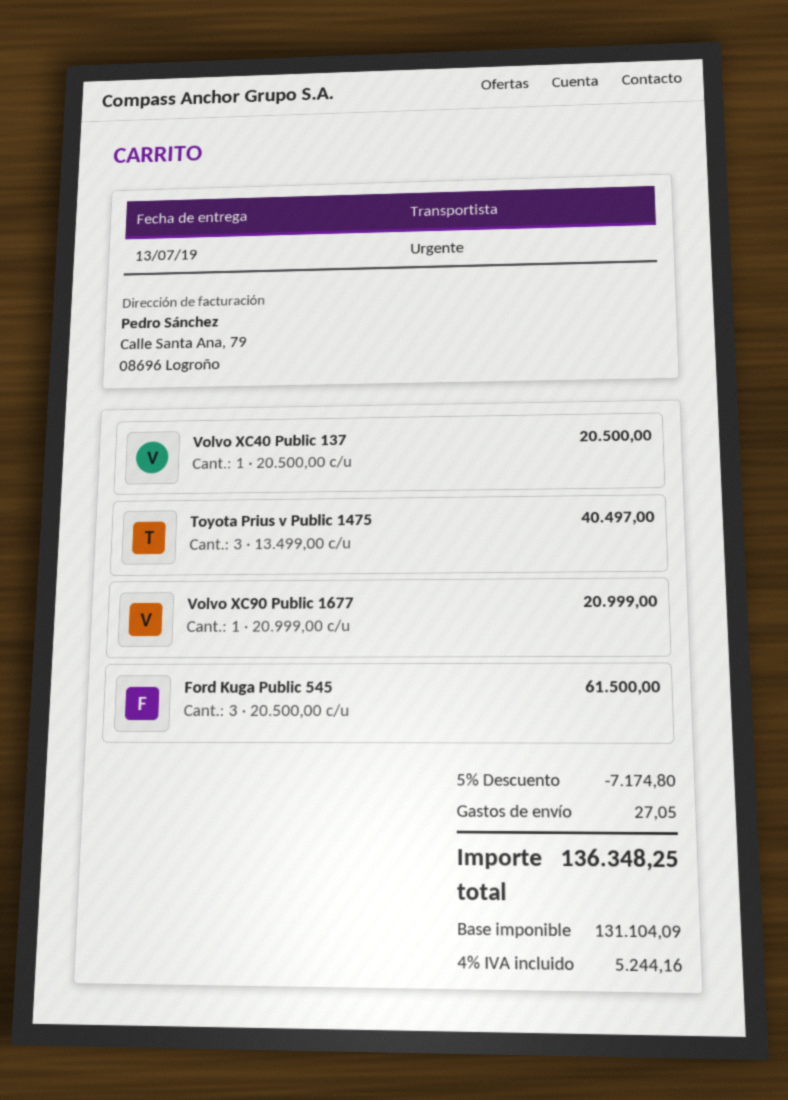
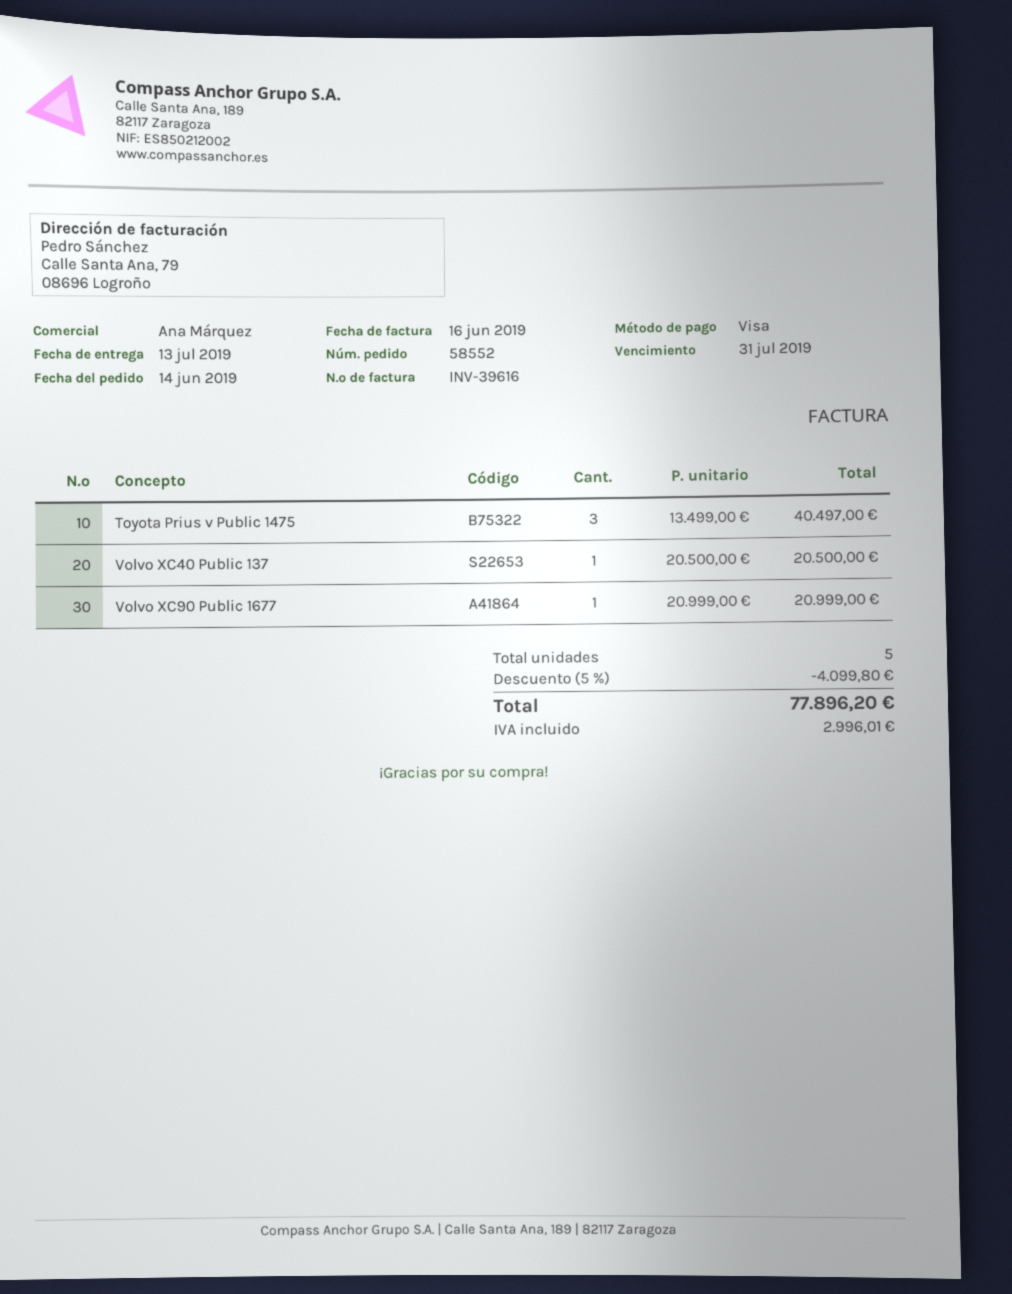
Ford Kuga Public 545: 3 x 20500.00 = 61500.00 -> none
discount: 5% = 7174.80 -> 5% = 4099.80
shipping: 27.05 -> none
tax: 5244.16 -> 2996.01
total: 136348.25 -> 77896.20

